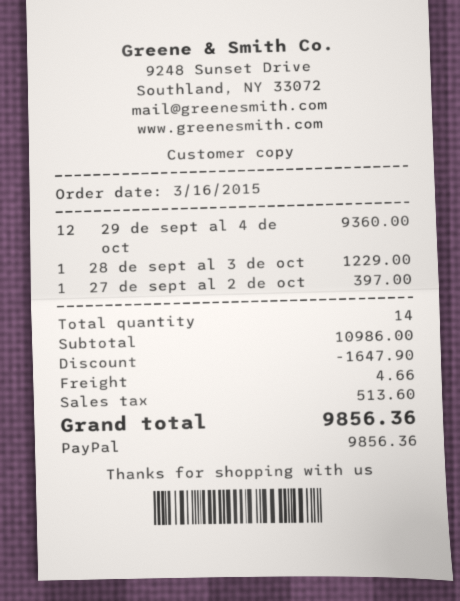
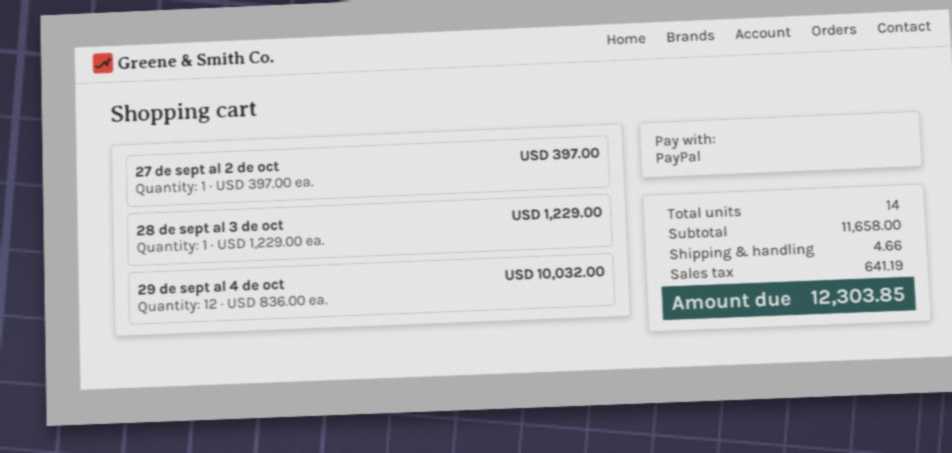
29 de sept al 4 de oct: 12 for 9360.00 -> 12 for 10032.00
subtotal: 10986.00 -> 11658.00
discount: 1647.90 -> none
tax: 513.60 -> 641.19
total: 9856.36 -> 12303.85

